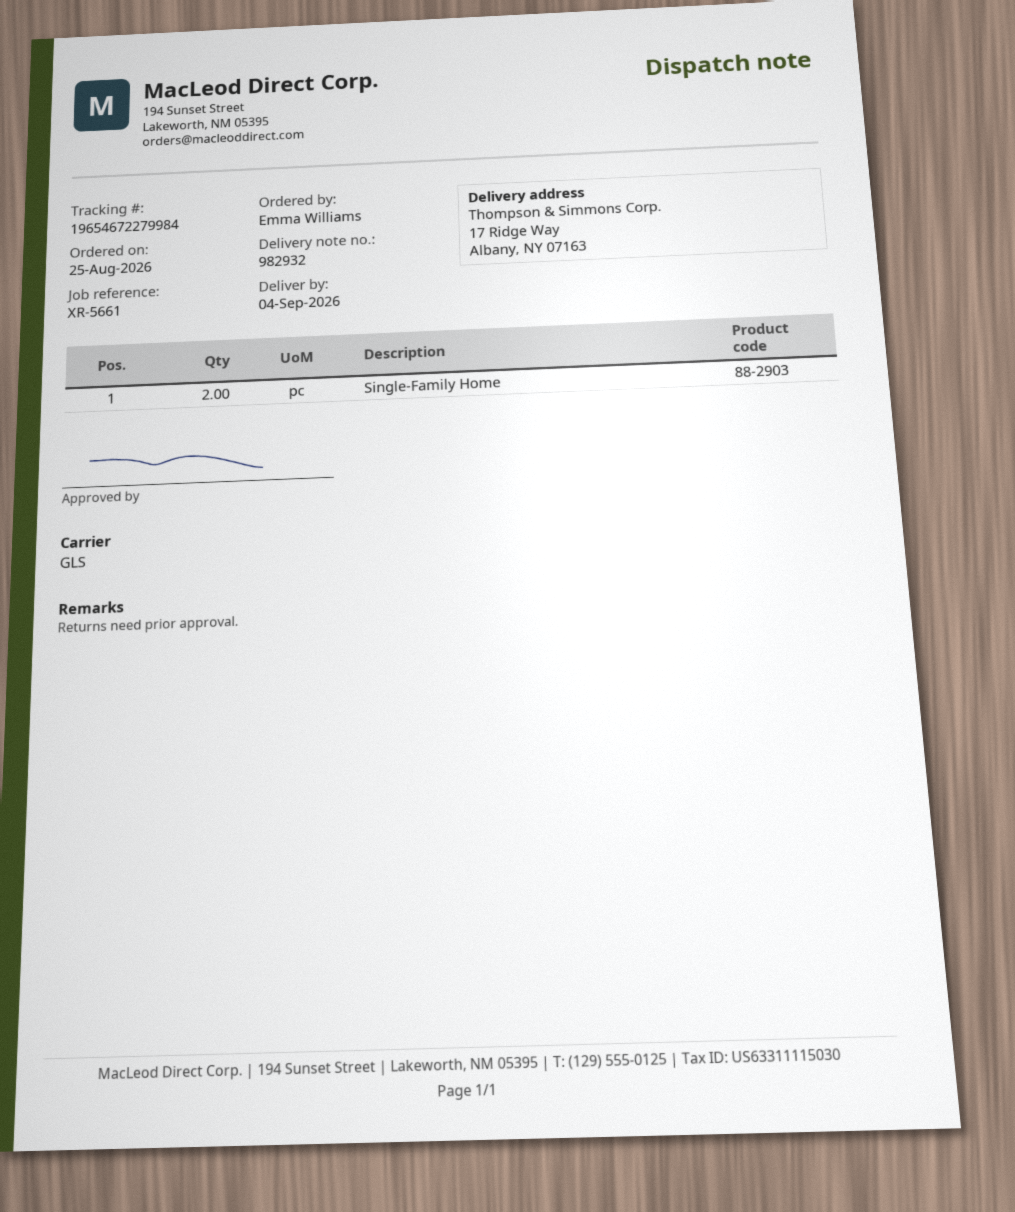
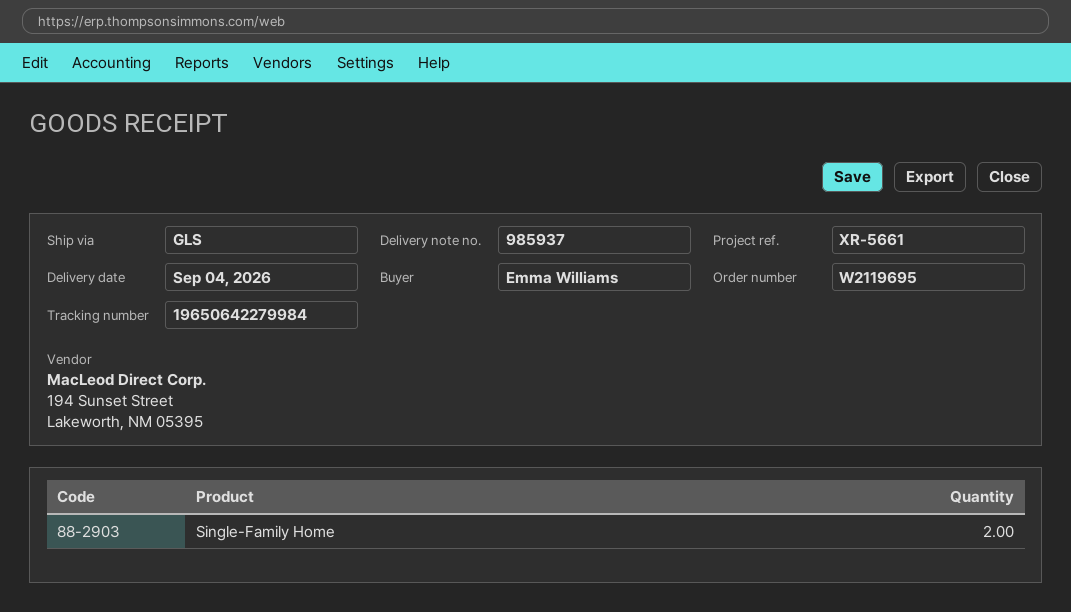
delivery note number: 982932 -> 985937
tracking number: 19654672279984 -> 19650642279984

